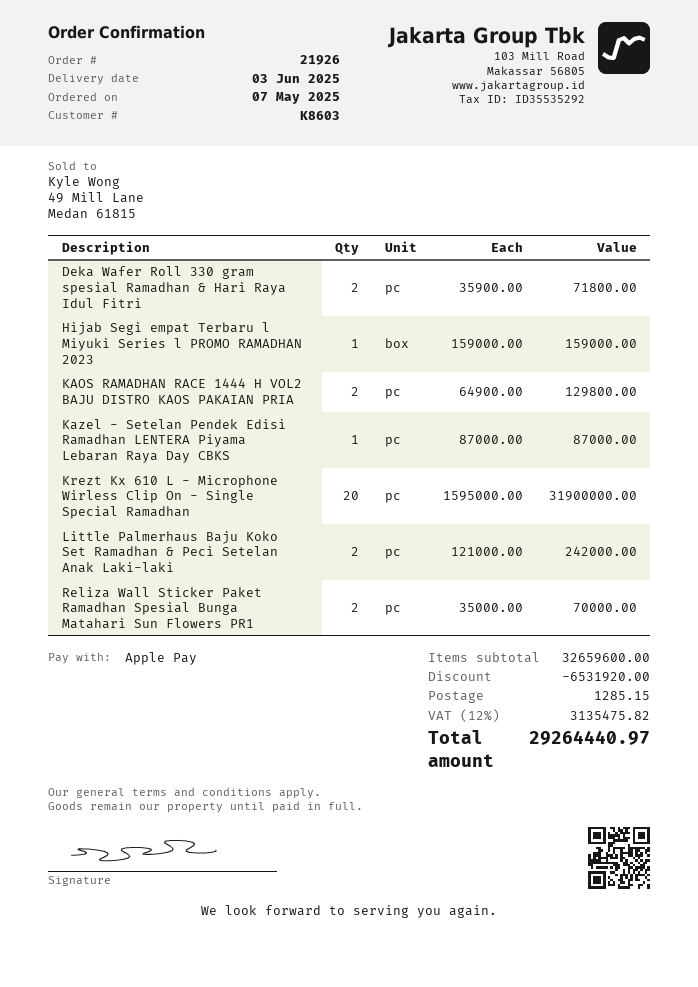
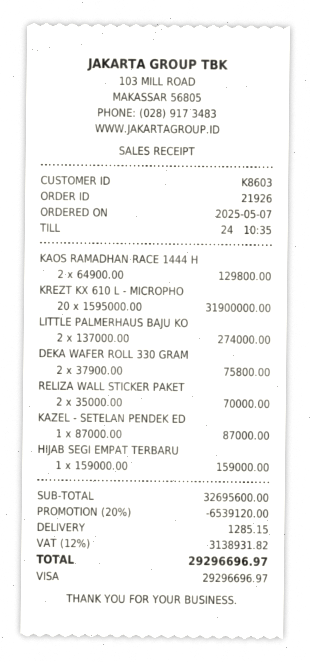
payment method: Apple Pay -> Visa
Deka Wafer Roll 330 gram spesial Ramadhan & Hari Raya Idul Fitri: 2 x 35900.00 = 71800.00 -> 2 x 37900.00 = 75800.00
Little Palmerhaus Baju Koko Set Ramadhan & Peci Setelan Anak Laki-laki: 2 x 121000.00 = 242000.00 -> 2 x 137000.00 = 274000.00
subtotal: 32659600.00 -> 32695600.00
discount: 6531920.00 -> 6539120.00
tax: 12% = 3135475.82 -> 12% = 3138931.82
total: 29264440.97 -> 29296696.97

